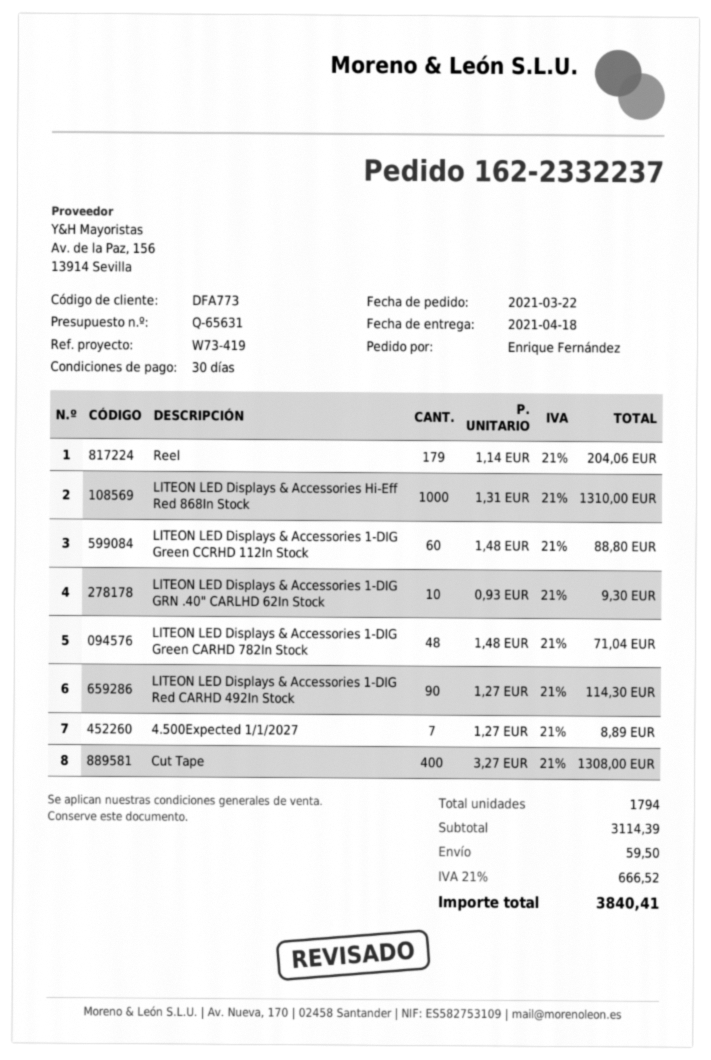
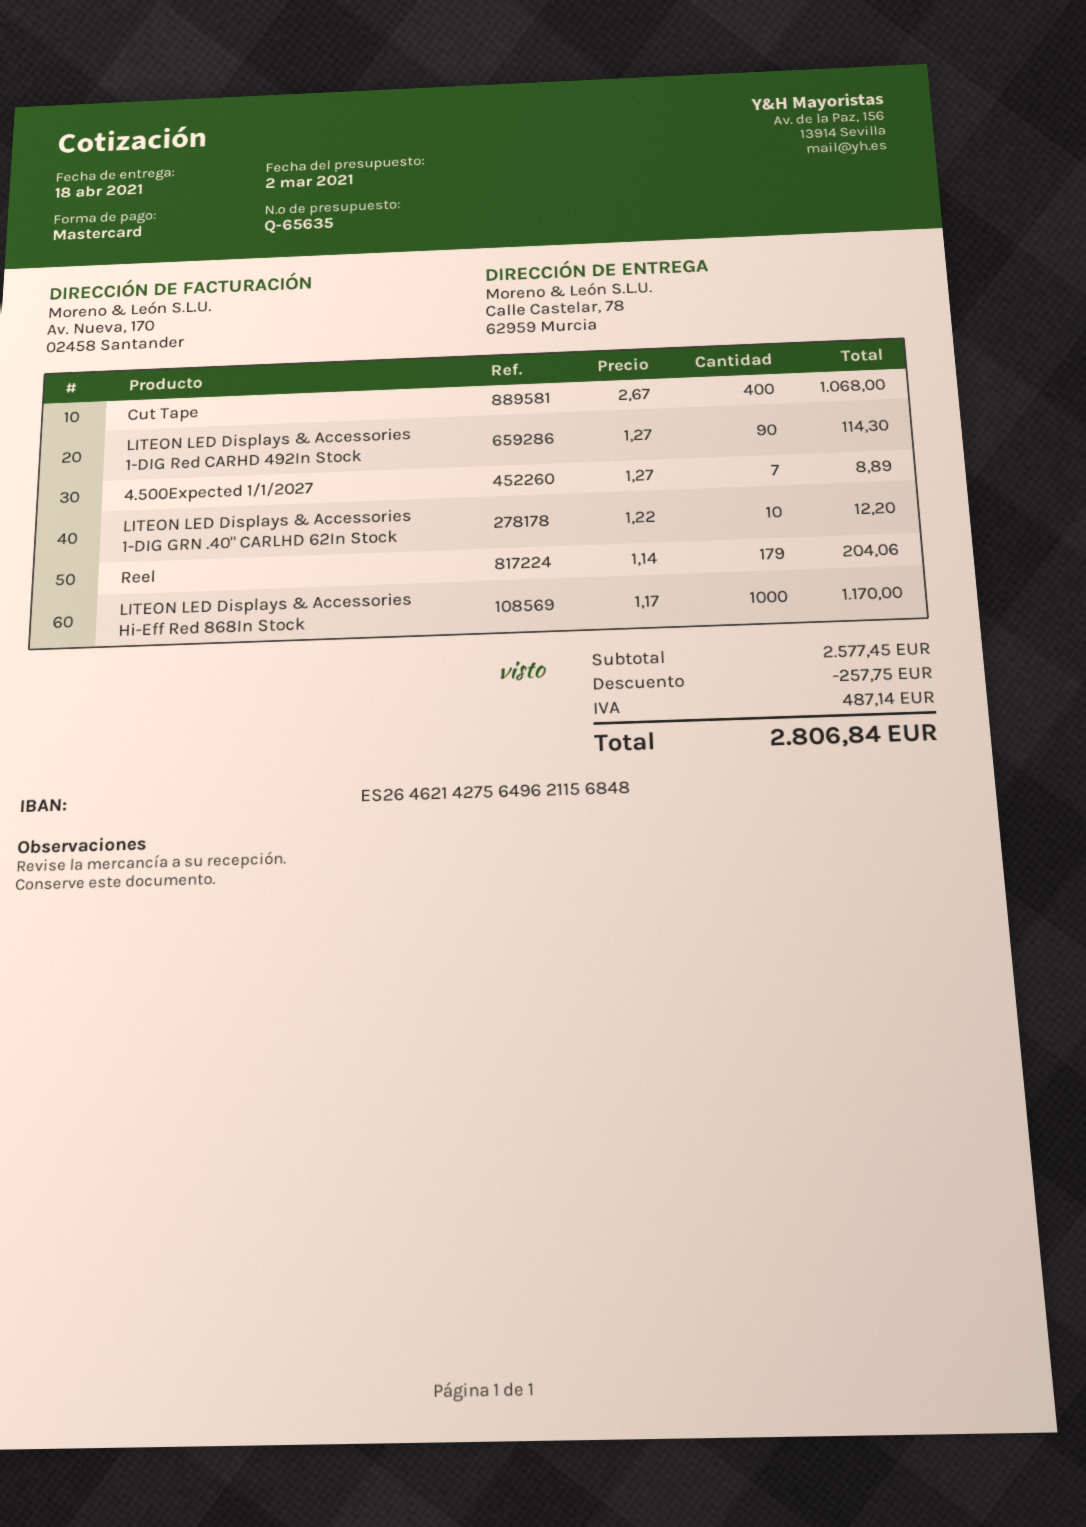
quote number: Q-65631 -> Q-65635
LITEON LED Displays & Accessories Hi-Eff Red 868In Stock: 1000 x 1.31 = 1310.00 -> 1000 x 1.17 = 1170.00
LITEON LED Displays & Accessories 1-DIG Green CCRHD 112In Stock: 60 x 1.48 = 88.80 -> none
LITEON LED Displays & Accessories 1-DIG GRN .40" CARLHD 62In Stock: 10 x 0.93 = 9.30 -> 10 x 1.22 = 12.20
LITEON LED Displays & Accessories 1-DIG Green CARHD 782In Stock: 48 x 1.48 = 71.04 -> none
Cut Tape: 400 x 3.27 = 1308.00 -> 400 x 2.67 = 1068.00
subtotal: 3114.39 -> 2577.45
discount: none -> 257.75
shipping: 59.50 -> none
tax: 666.52 -> 487.14
total: 3840.41 -> 2806.84

